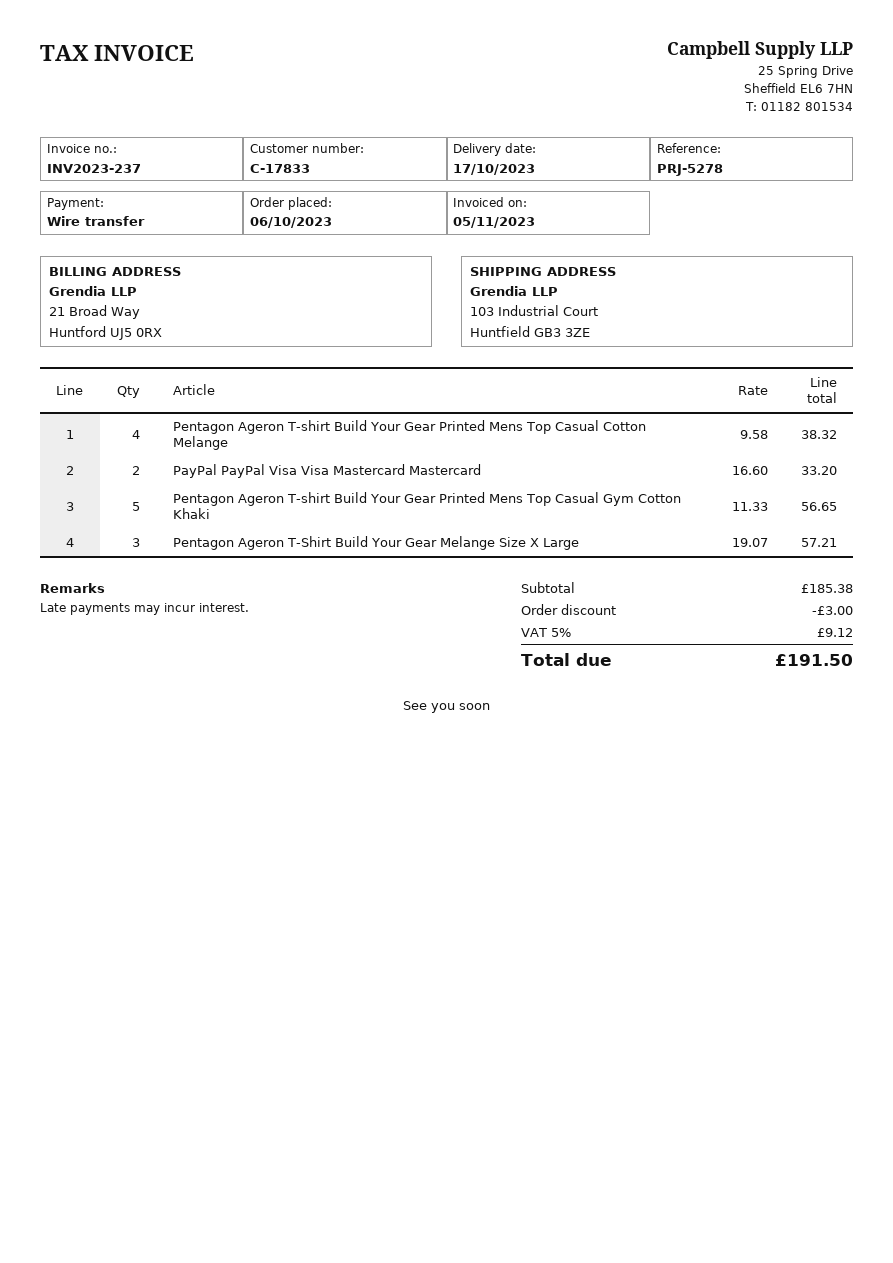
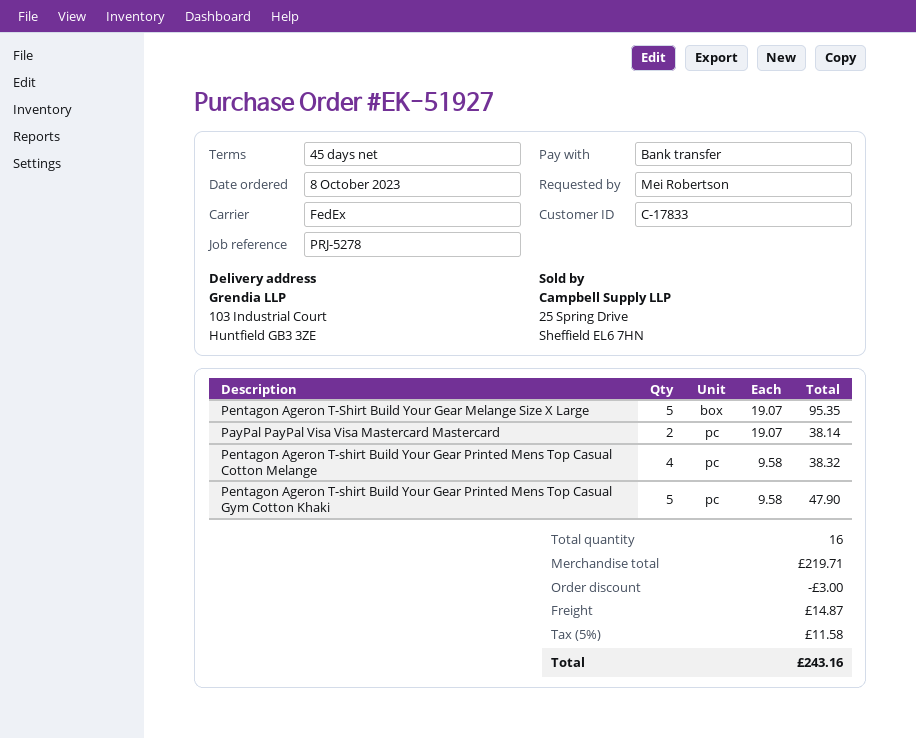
order date: 2023-10-06 -> 2023-10-08
PayPal PayPal Visa Visa Mastercard Mastercard: 2 x 16.60 = 33.20 -> 2 x 19.07 = 38.14
Pentagon Ageron T-shirt Build Your Gear Printed Mens Top Casual Gym Cotton Khaki: 5 x 11.33 = 56.65 -> 5 x 9.58 = 47.90
Pentagon Ageron T-Shirt Build Your Gear Melange Size X Large: 3 x 19.07 = 57.21 -> 5 x 19.07 = 95.35
subtotal: 185.38 -> 219.71
shipping: none -> 14.87
tax: 5% = 9.12 -> 5% = 11.58
total: 191.50 -> 243.16

